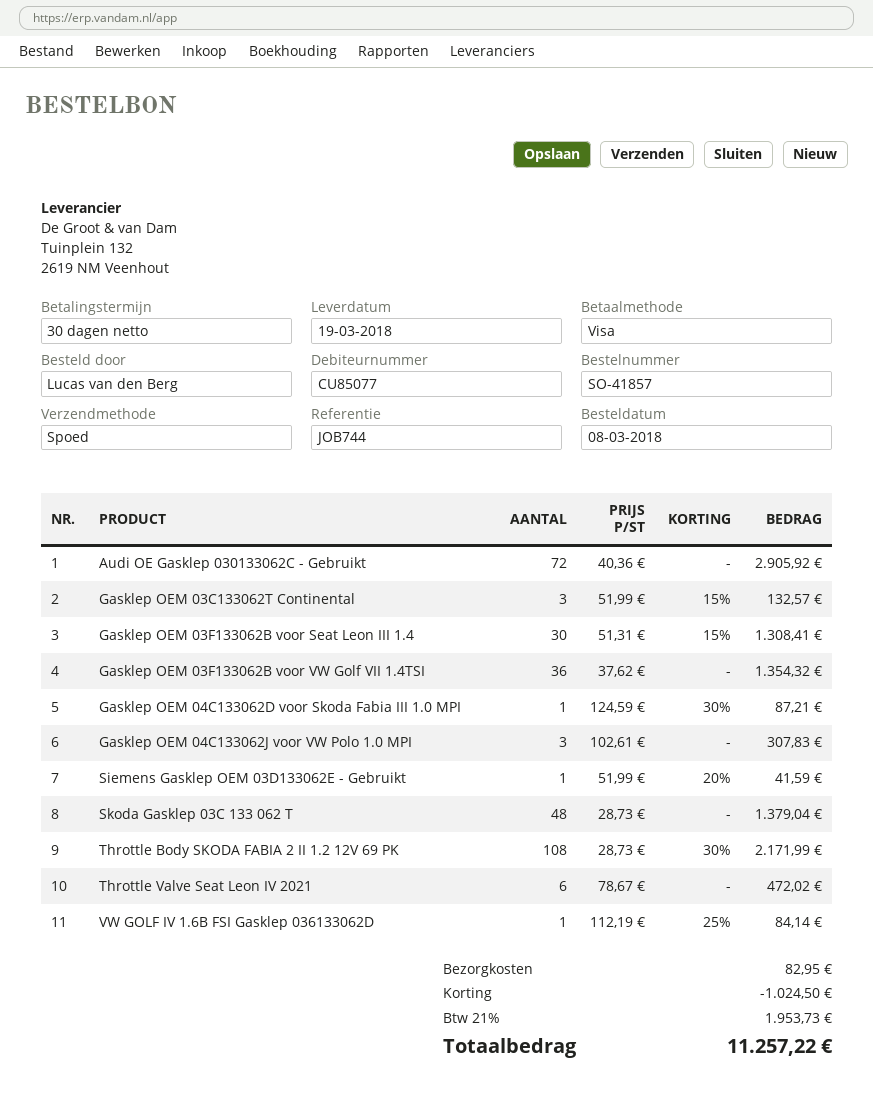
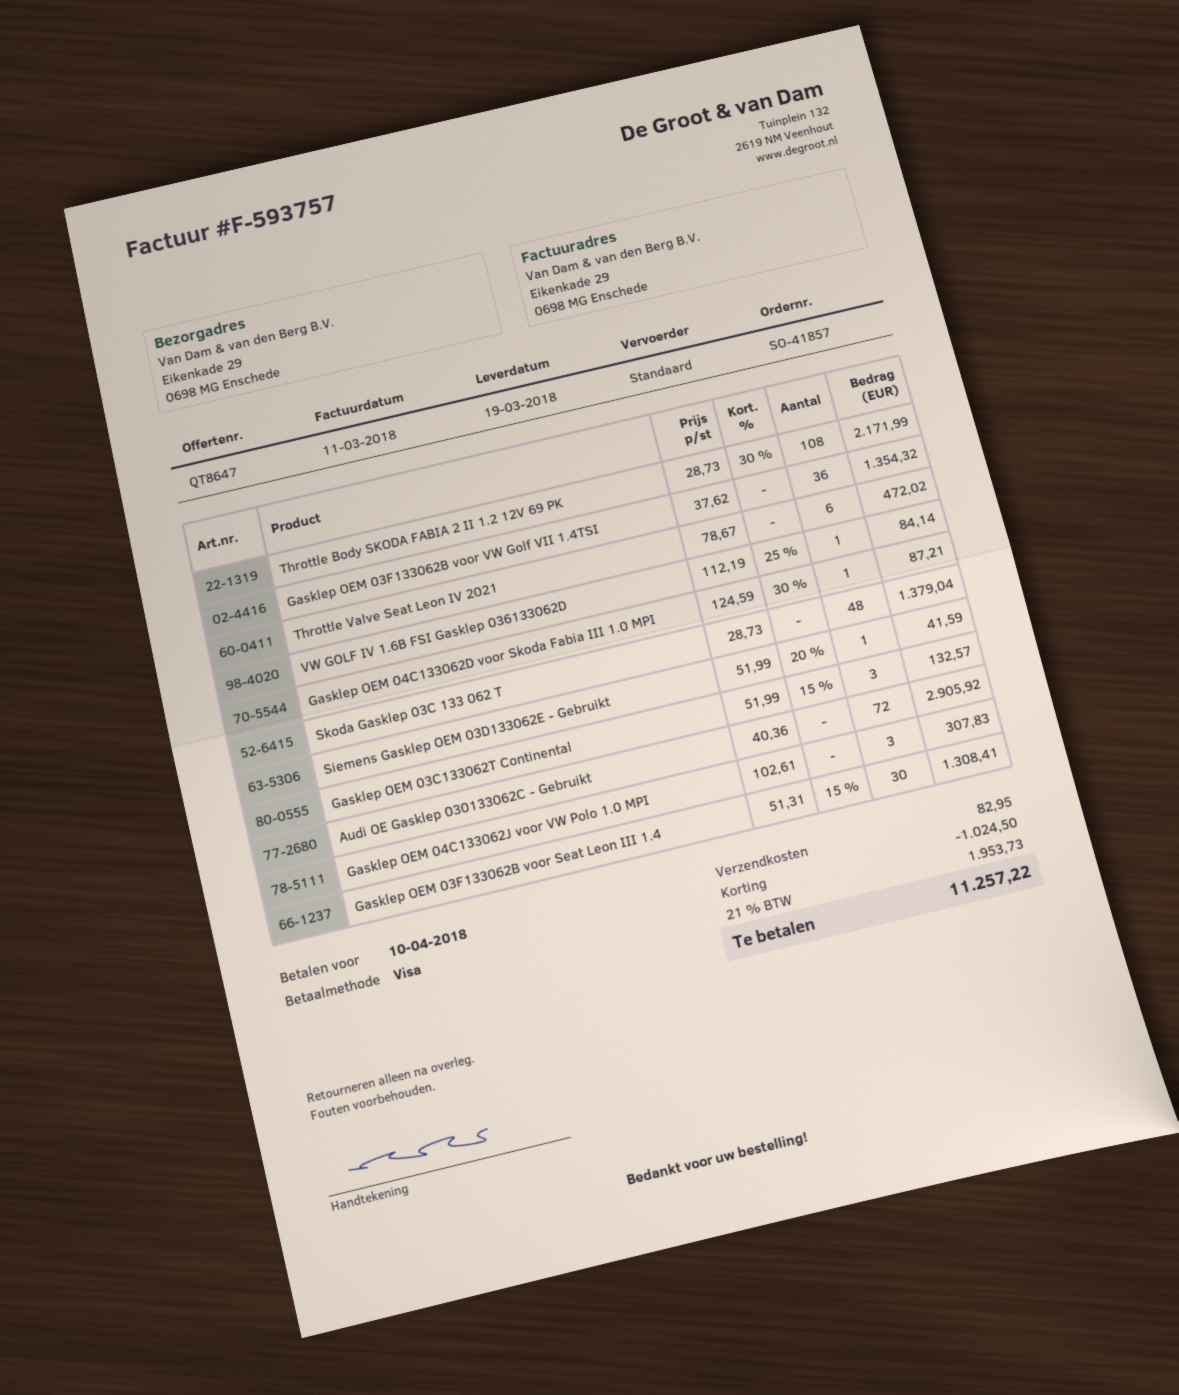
shipping method: express -> standard

